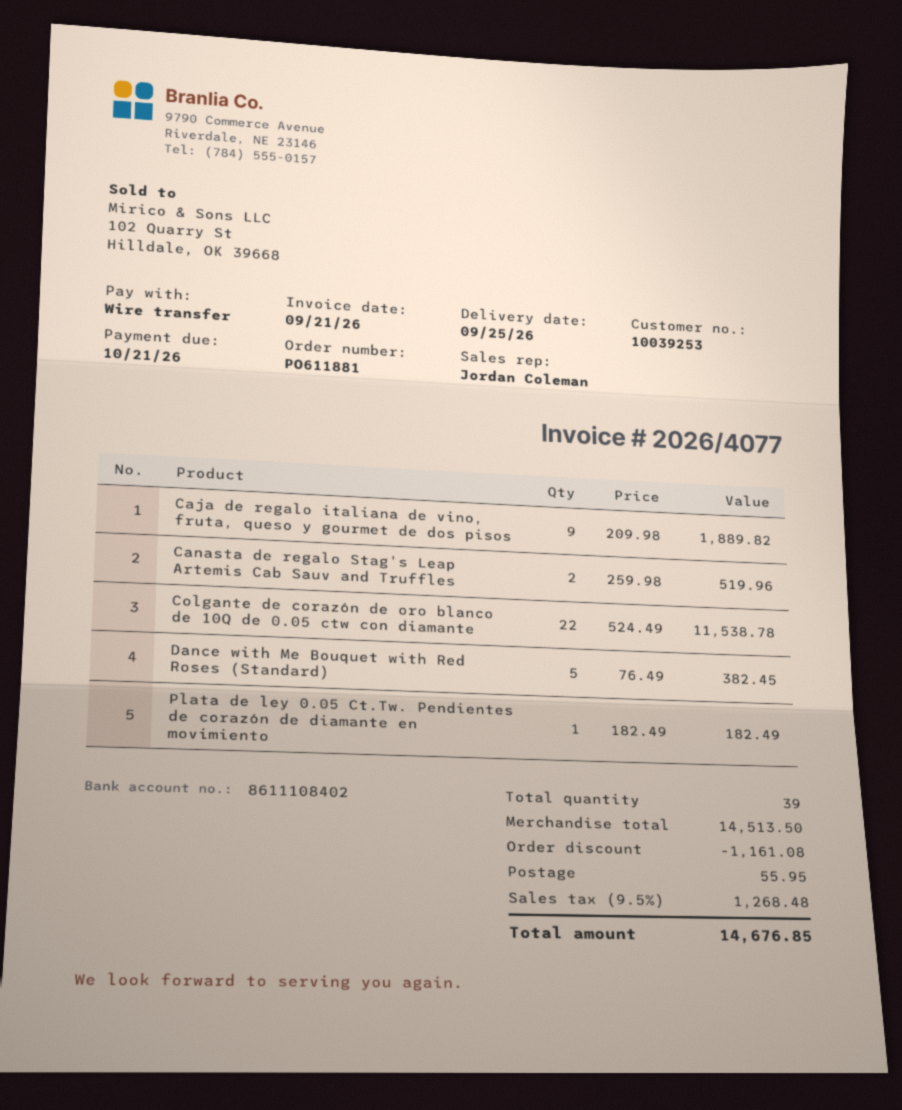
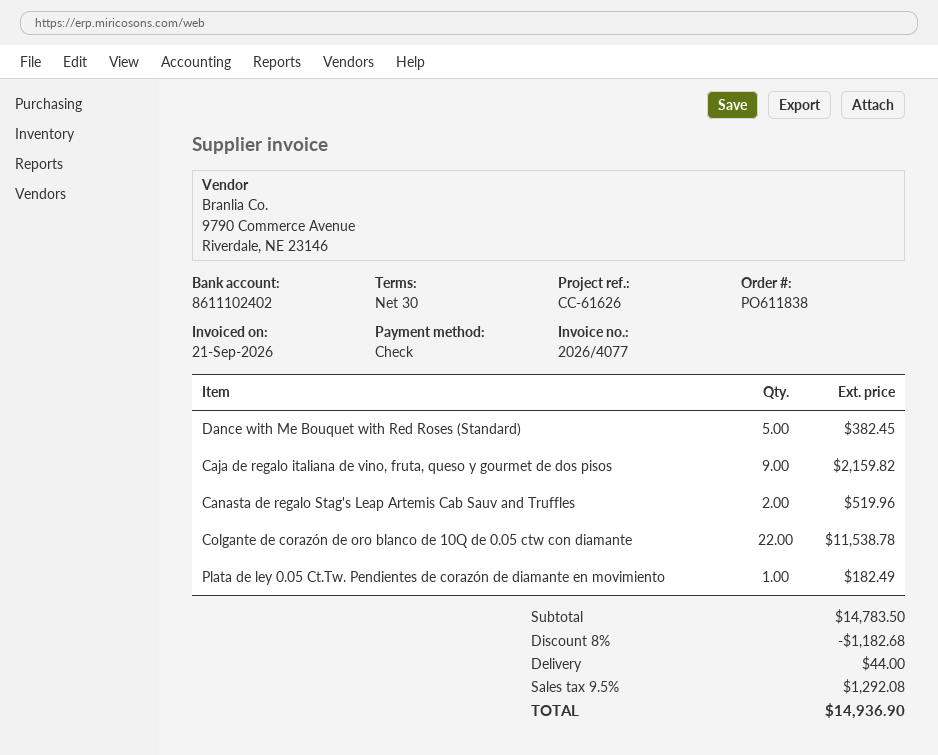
order number: PO611881 -> PO611838
payment method: bank transfer -> cheque
bank account: 8611108402 -> 8611102402
Caja de regalo italiana de vino, fruta, queso y gourmet de dos pisos: 9 for 1889.82 -> 9 for 2159.82
subtotal: 14513.50 -> 14783.50
discount: 1161.08 -> 1182.68
shipping: 55.95 -> 44.00
tax: 9.5% = 1268.48 -> 9.5% = 1292.08
total: 14676.85 -> 14936.90

